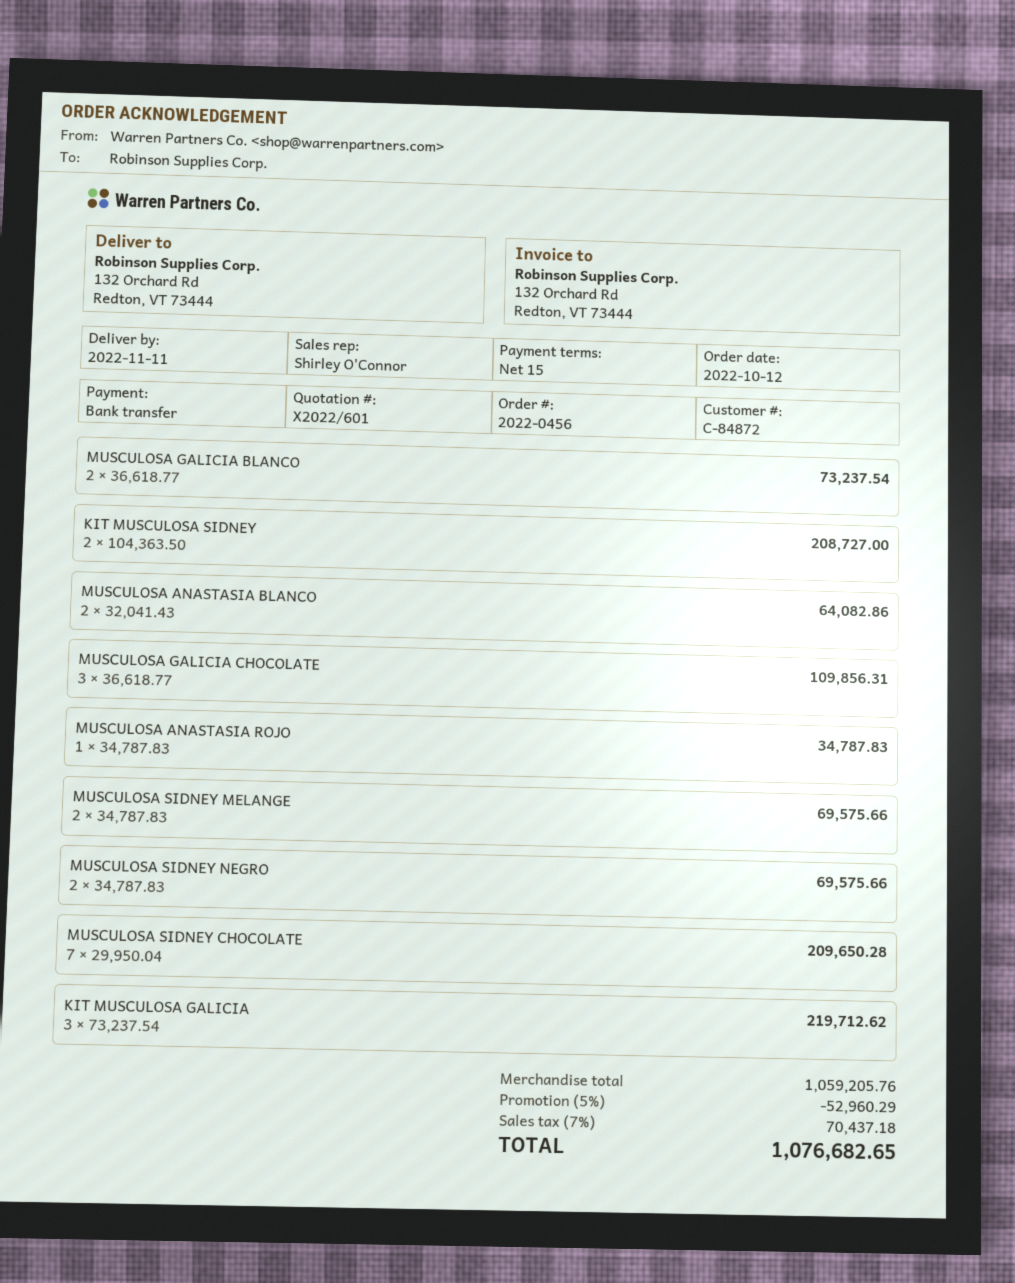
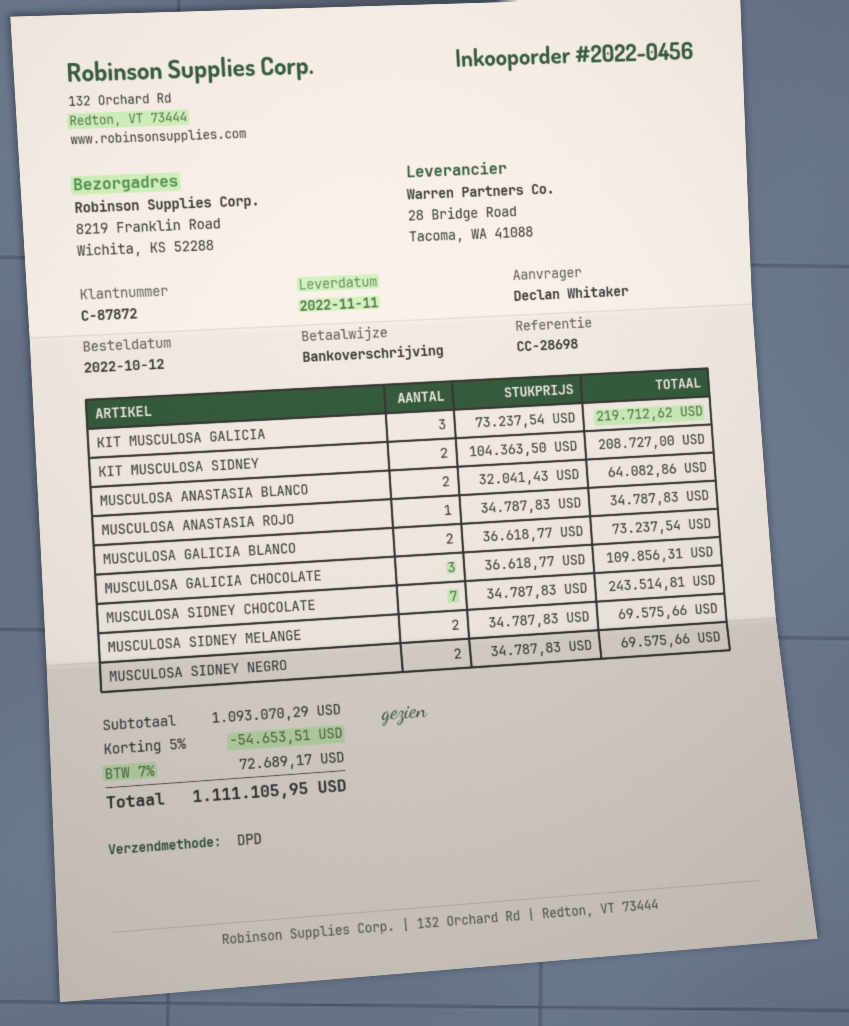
customer number: C-84872 -> C-87872
ship to: 132 Orchard Rd, Redton, VT 73444 -> 8219 Franklin Road, Wichita, KS 52288
MUSCULOSA SIDNEY CHOCOLATE: 7 x 29950.04 = 209650.28 -> 7 x 34787.83 = 243514.81
subtotal: 1059205.76 -> 1093070.29
discount: 5% = 52960.29 -> 5% = 54653.51
tax: 7% = 70437.18 -> 7% = 72689.17
total: 1076682.65 -> 1111105.95

